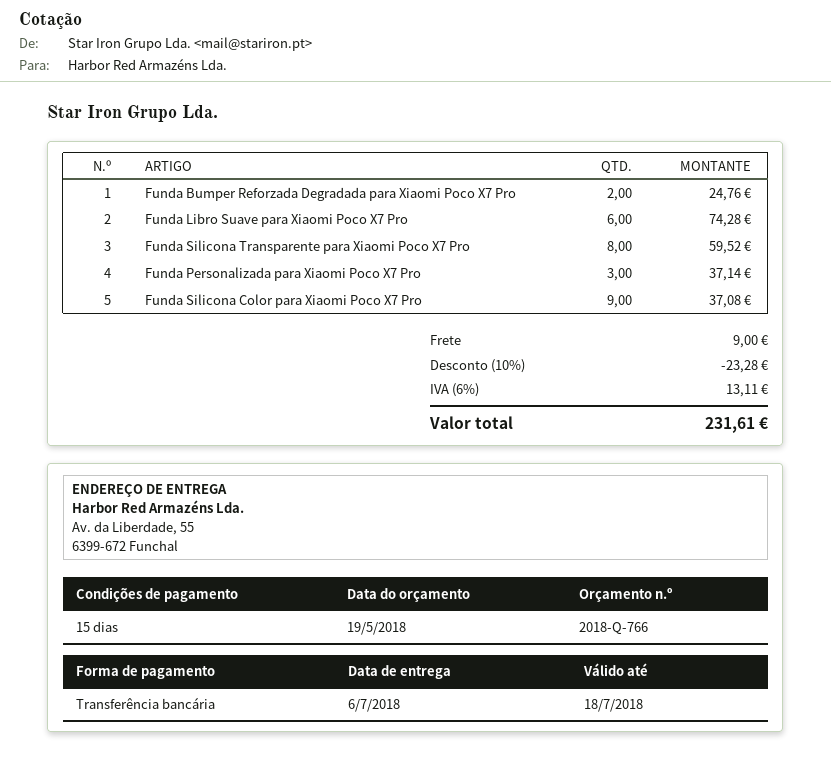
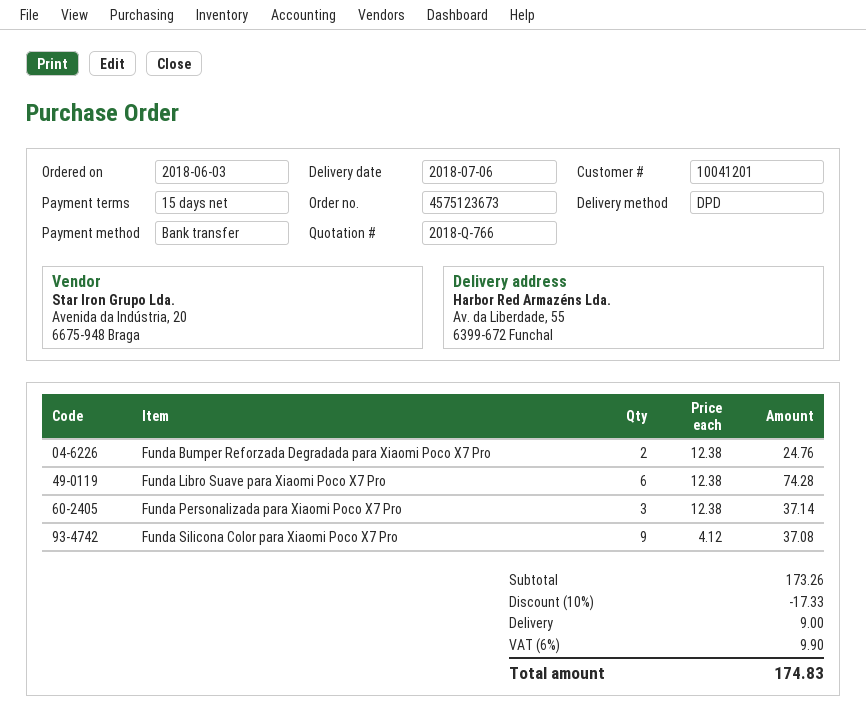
Funda Silicona Transparente para Xiaomi Poco X7 Pro: 8 for 59.52 -> none
discount: 10% = 23.28 -> 10% = 17.33
tax: 6% = 13.11 -> 6% = 9.90
total: 231.61 -> 174.83

